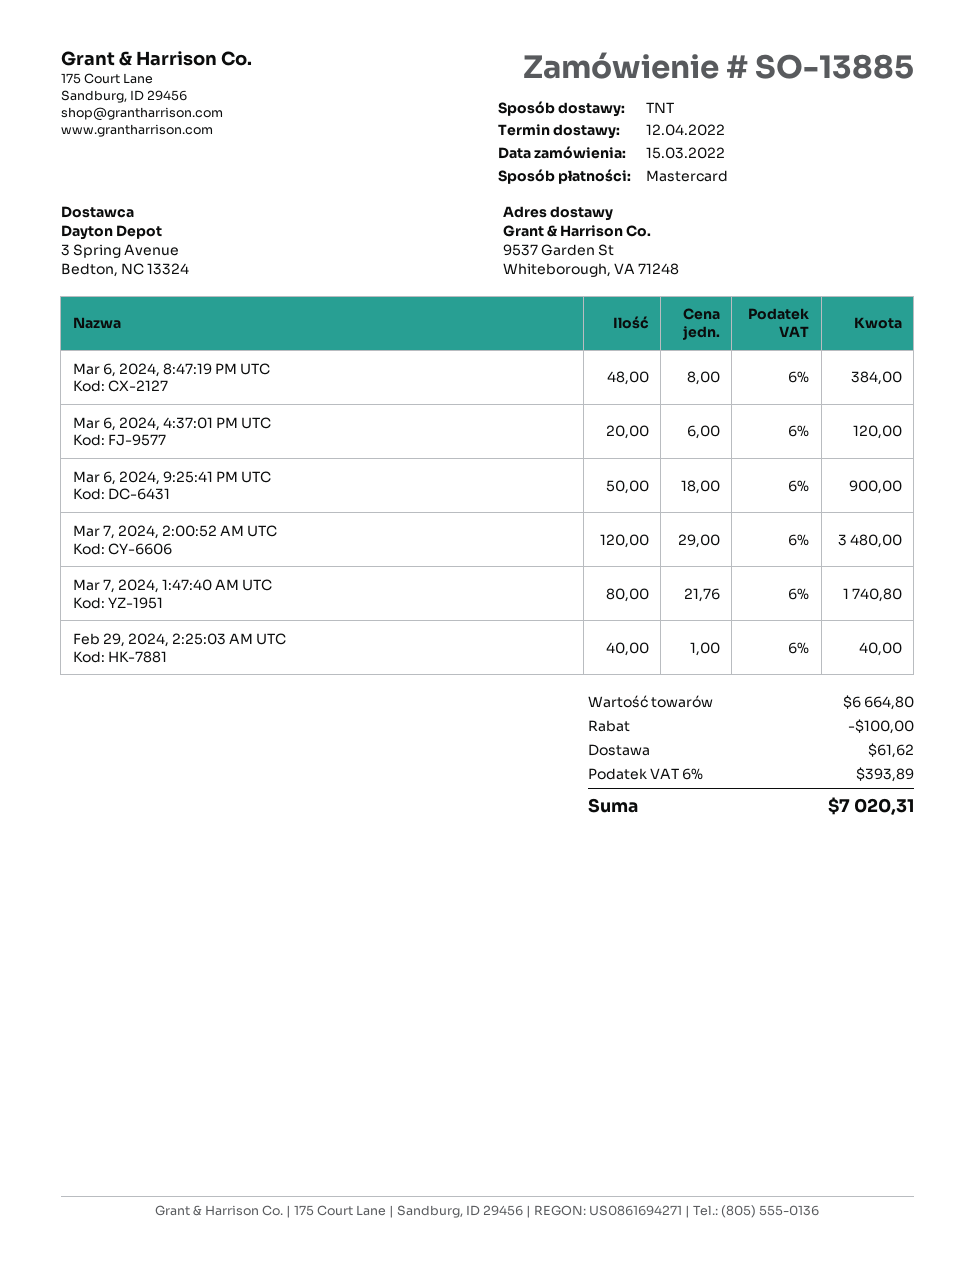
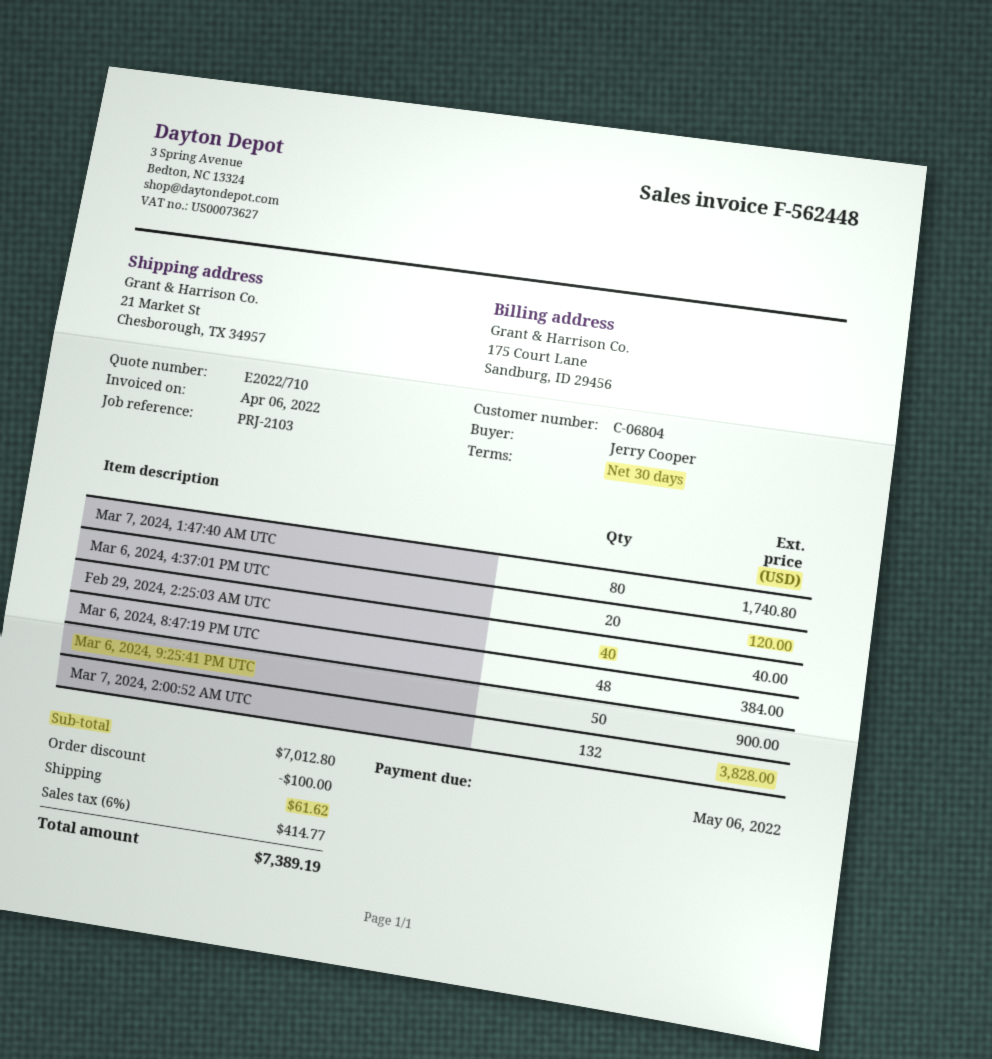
ship to: 9537 Garden St, Whiteborough, VA 71248 -> 21 Market St, Chesborough, TX 34957
Mar 7, 2024, 2:00:52 AM UTC: 120 for 3480.00 -> 132 for 3828.00
subtotal: 6664.80 -> 7012.80
tax: 6% = 393.89 -> 6% = 414.77
total: 7020.31 -> 7389.19

